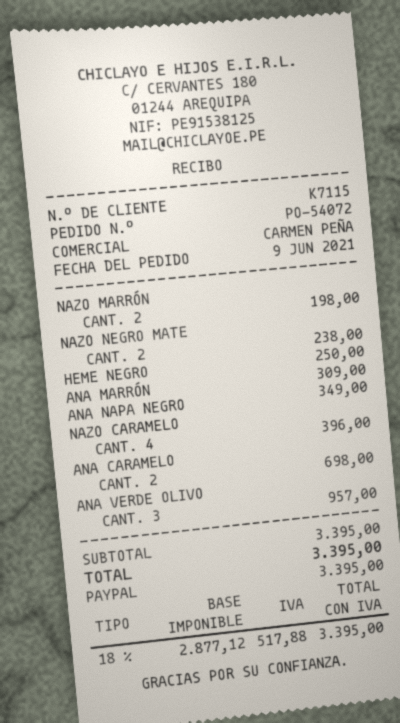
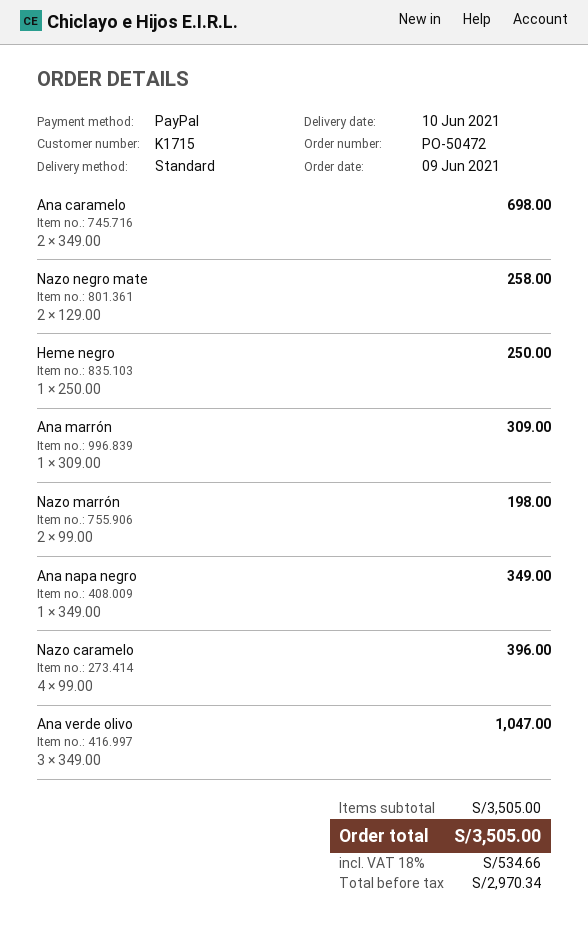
order number: PO-54072 -> PO-50472
customer number: K7115 -> K1715
NAZO NEGRO MATE: 2 for 238.00 -> 2 for 258.00
ANA VERDE OLIVO: 3 for 957.00 -> 3 for 1047.00
subtotal: 3395.00 -> 3505.00
net: 2877.12 -> 2970.34
tax: 18% = 517.88 -> 18% = 534.66
total: 3395.00 -> 3505.00

